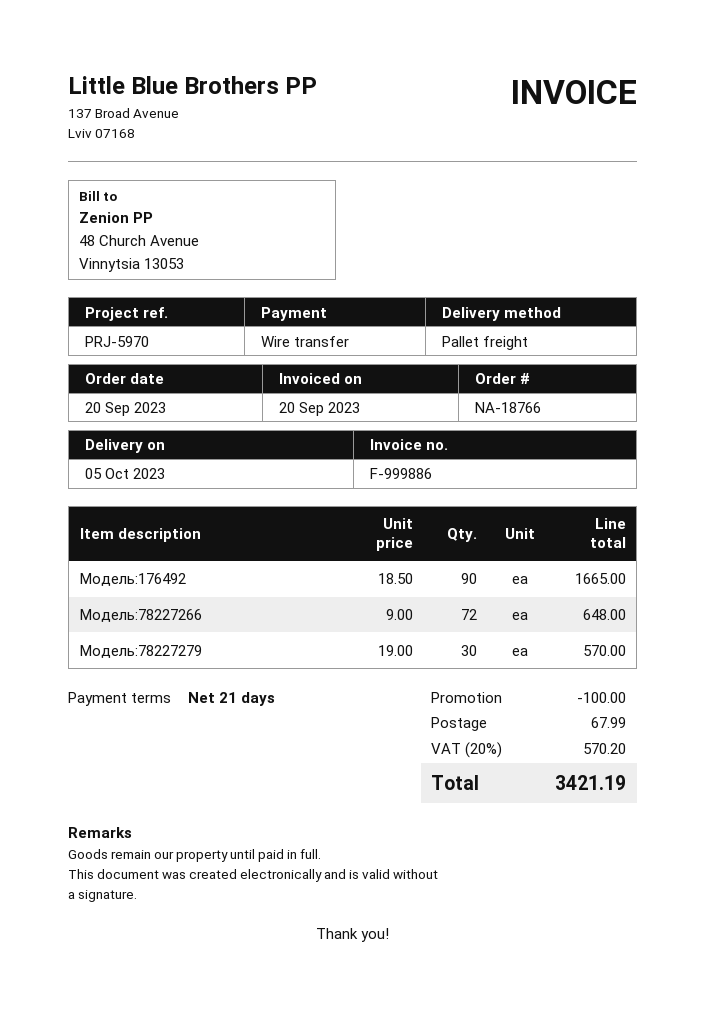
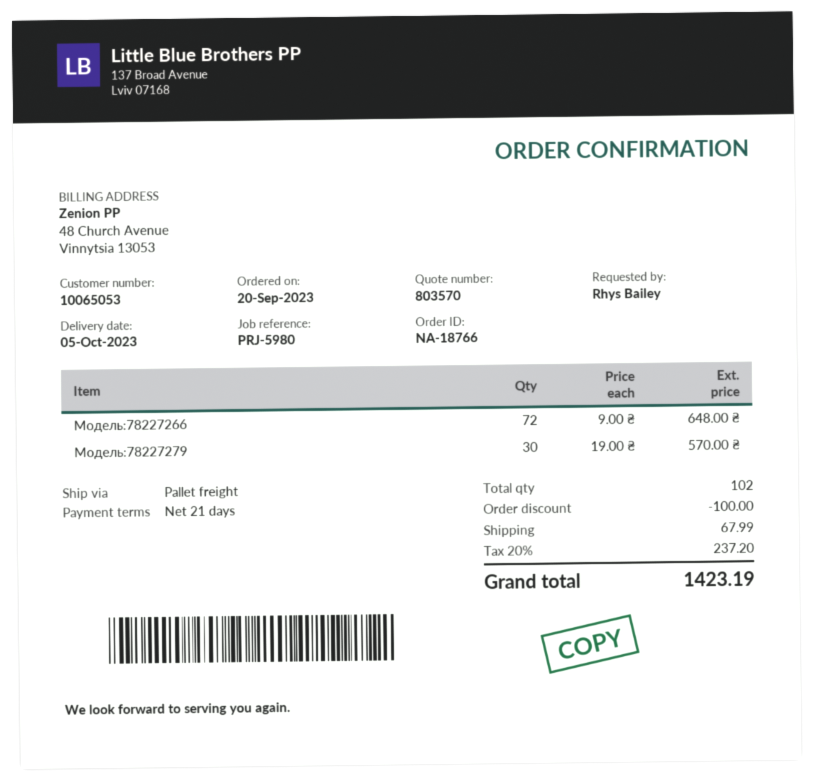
reference: PRJ-5970 -> PRJ-5980
Модель:176492: 90 x 18.50 = 1665.00 -> none
tax: 20% = 570.20 -> 20% = 237.20
total: 3421.19 -> 1423.19

